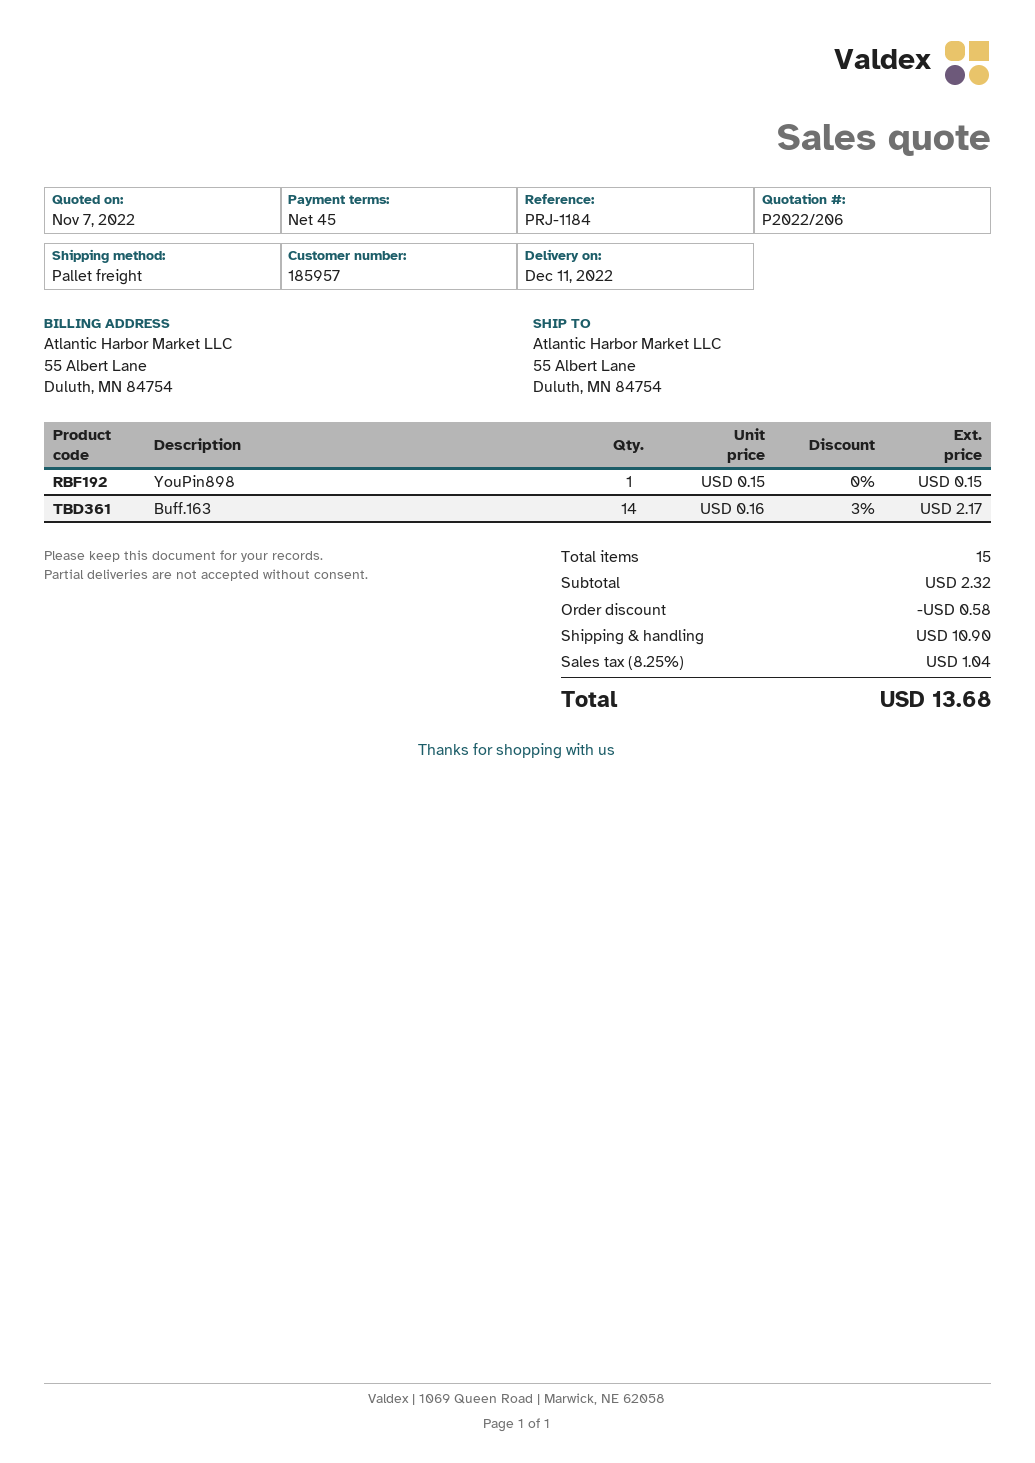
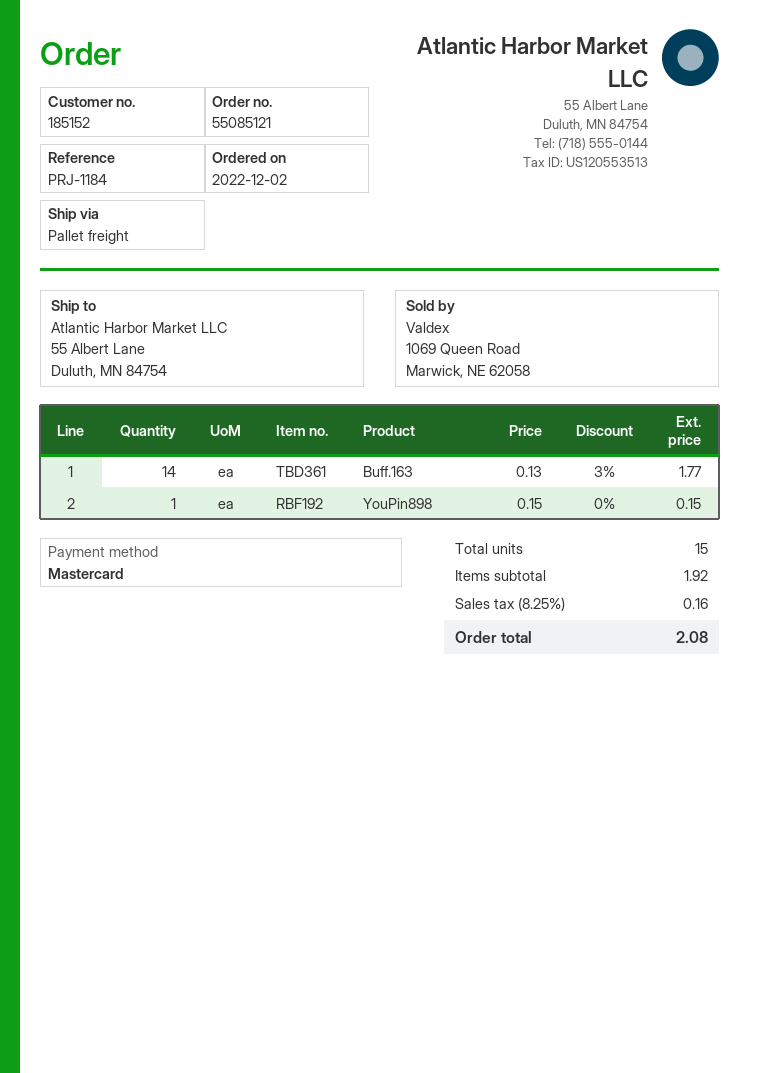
customer number: 185957 -> 185152
Buff.163: 14 x 0.16 - 3% = 2.17 -> 14 x 0.13 - 3% = 1.77
subtotal: 2.32 -> 1.92
discount: 0.58 -> none
shipping: 10.90 -> none
tax: 8.25% = 1.04 -> 8.25% = 0.16
total: 13.68 -> 2.08

